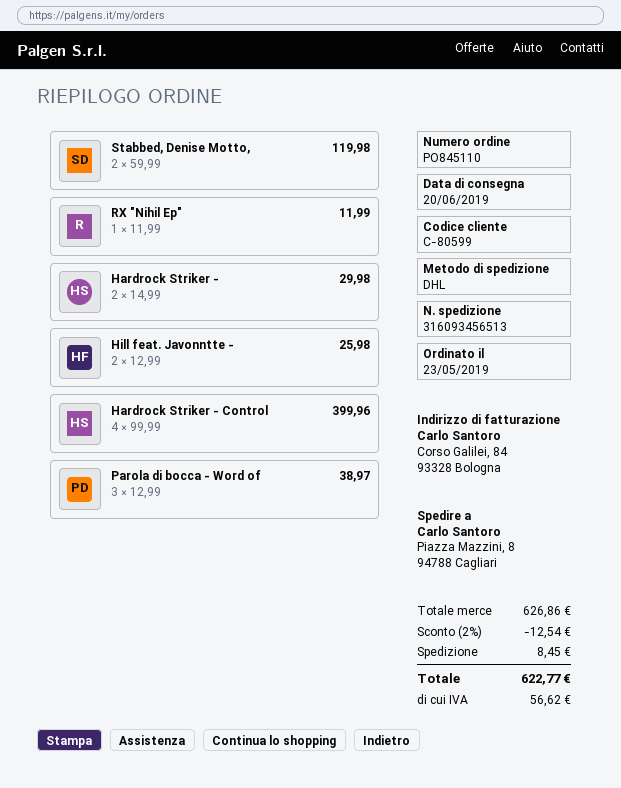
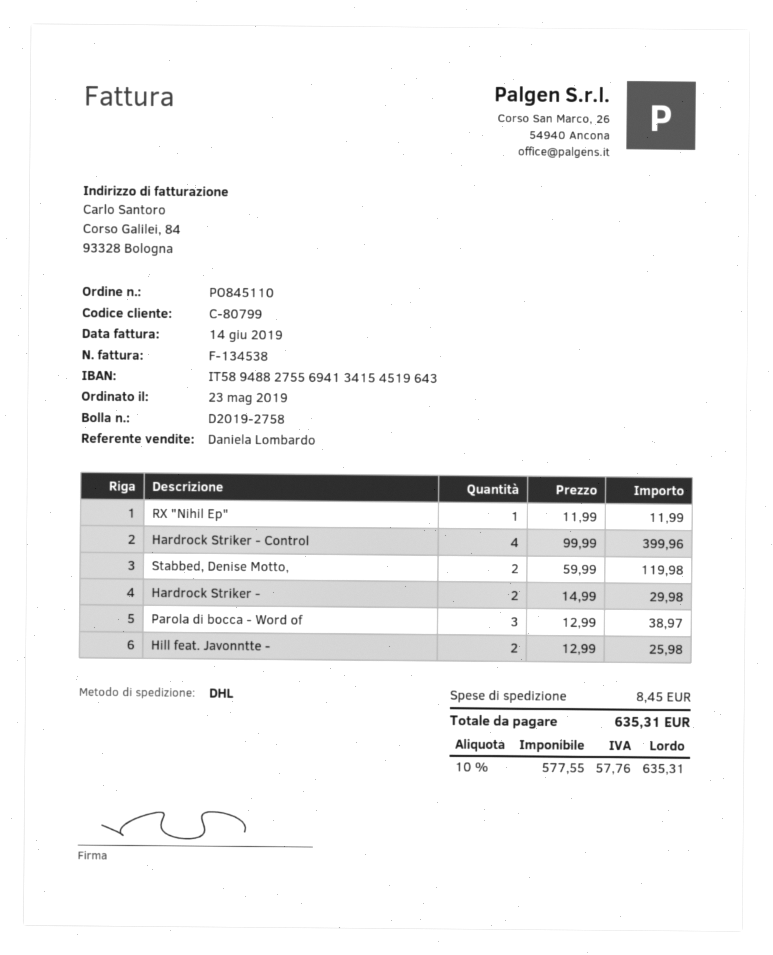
customer number: C-80599 -> C-80799
discount: 2% = 12.54 -> none
tax: 56.62 -> 57.76
total: 622.77 -> 635.31

